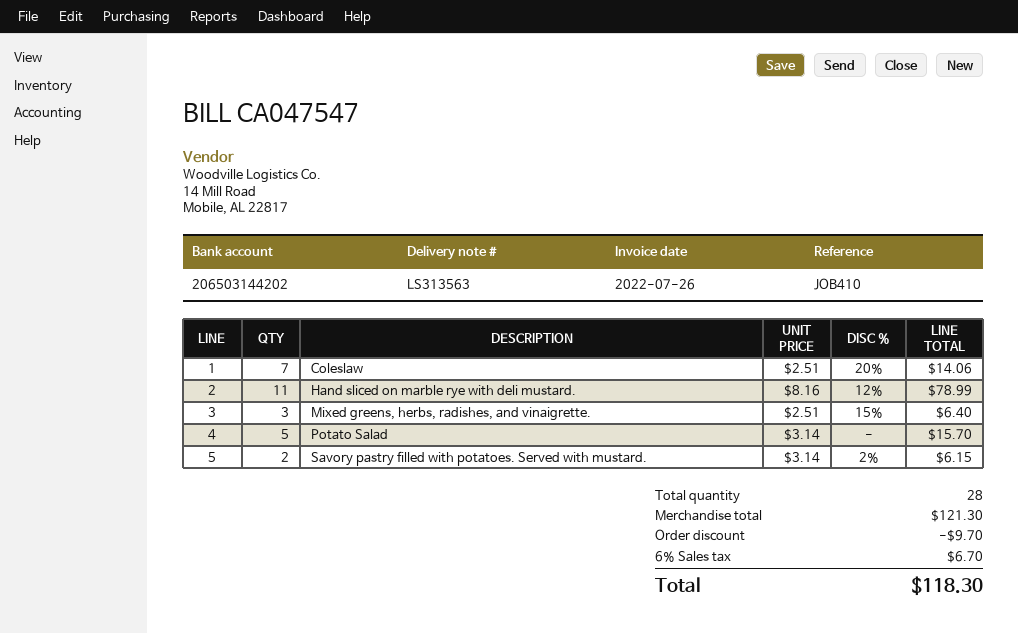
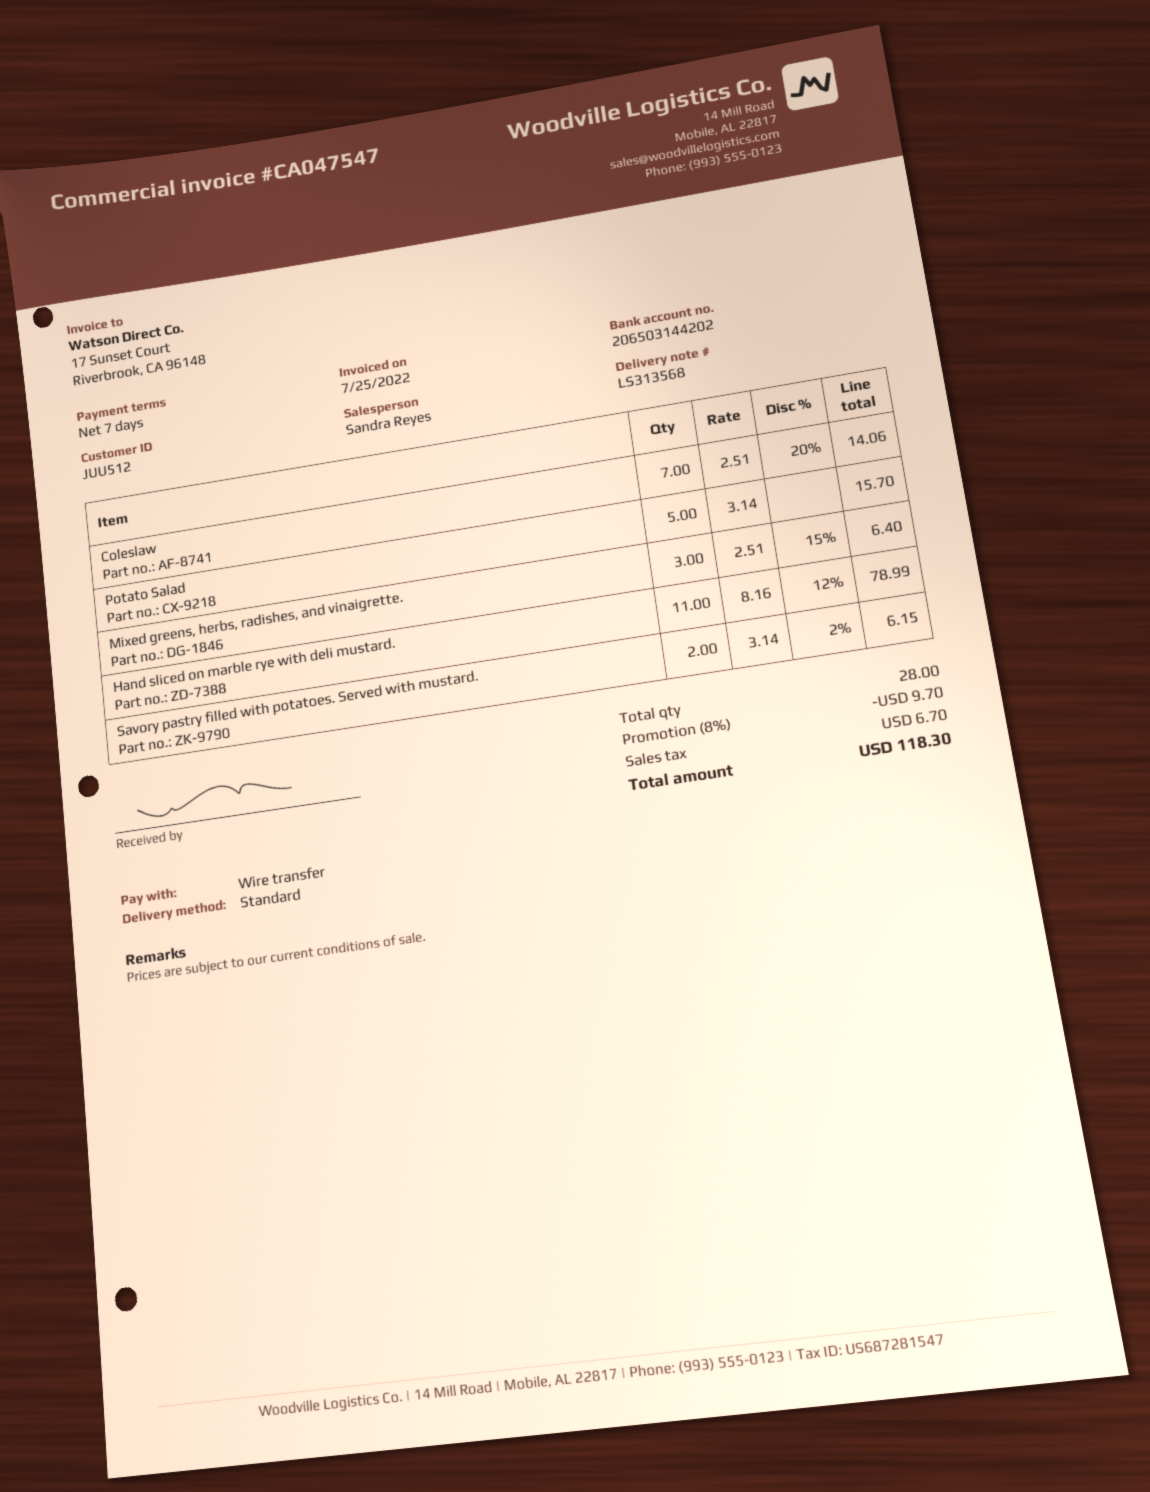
delivery note number: LS313563 -> LS313568
invoice date: 2022-07-26 -> 2022-07-25

